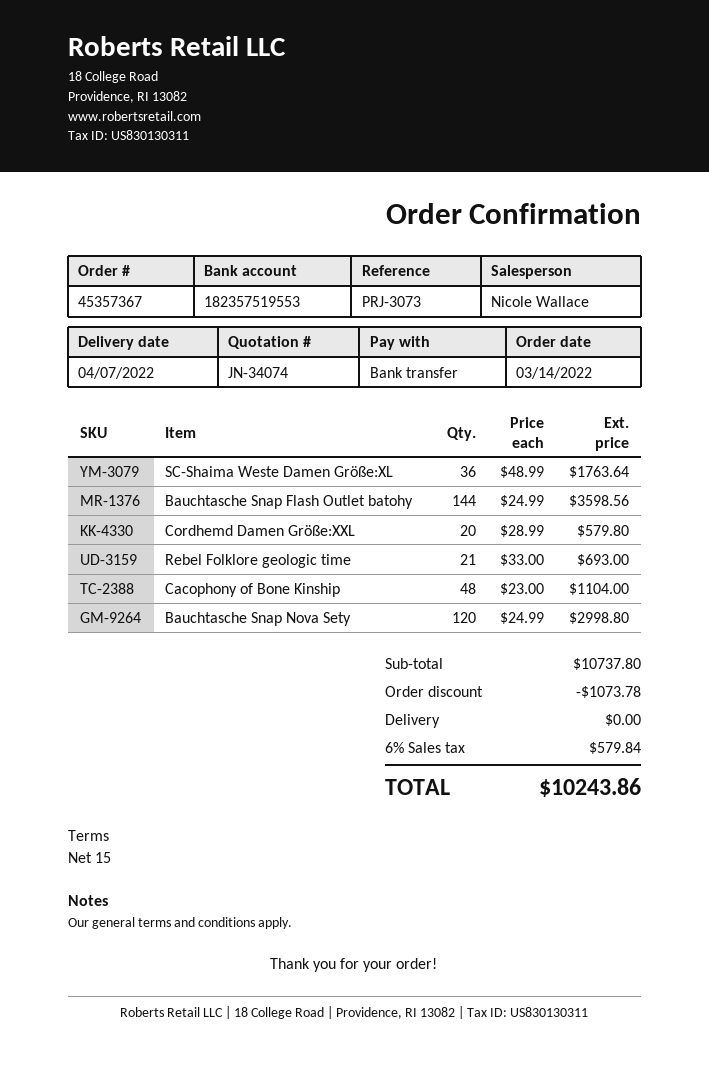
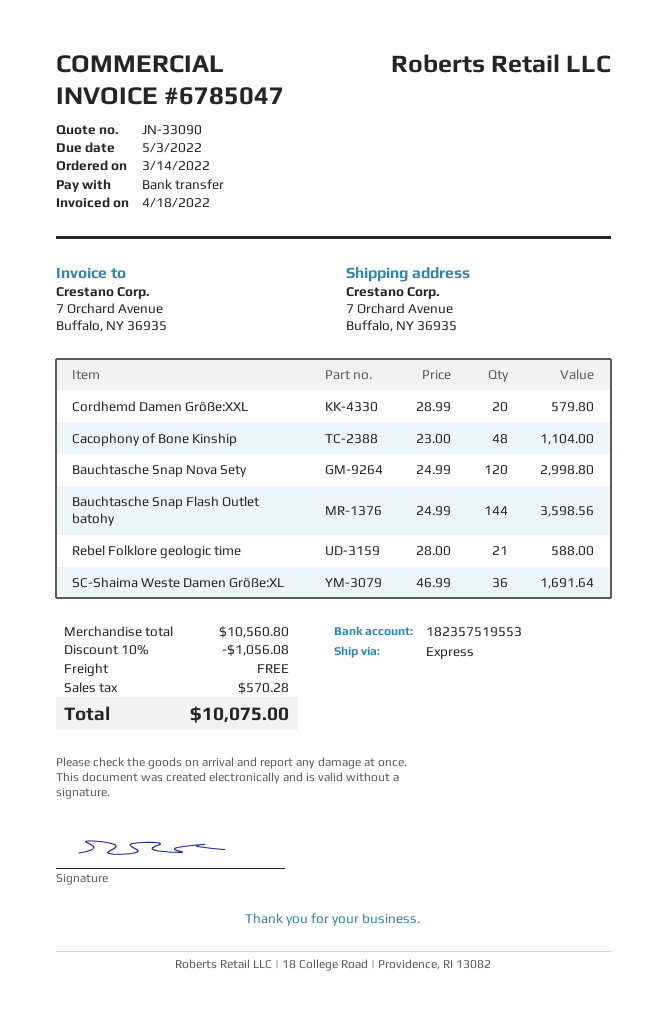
quote number: JN-34074 -> JN-33090
SC-Shaima Weste Damen Größe:XL: 36 x 48.99 = 1763.64 -> 36 x 46.99 = 1691.64
Rebel Folklore geologic time: 21 x 33.00 = 693.00 -> 21 x 28.00 = 588.00
subtotal: 10737.80 -> 10560.80
discount: 1073.78 -> 1056.08
tax: 579.84 -> 570.28
total: 10243.86 -> 10075.00

